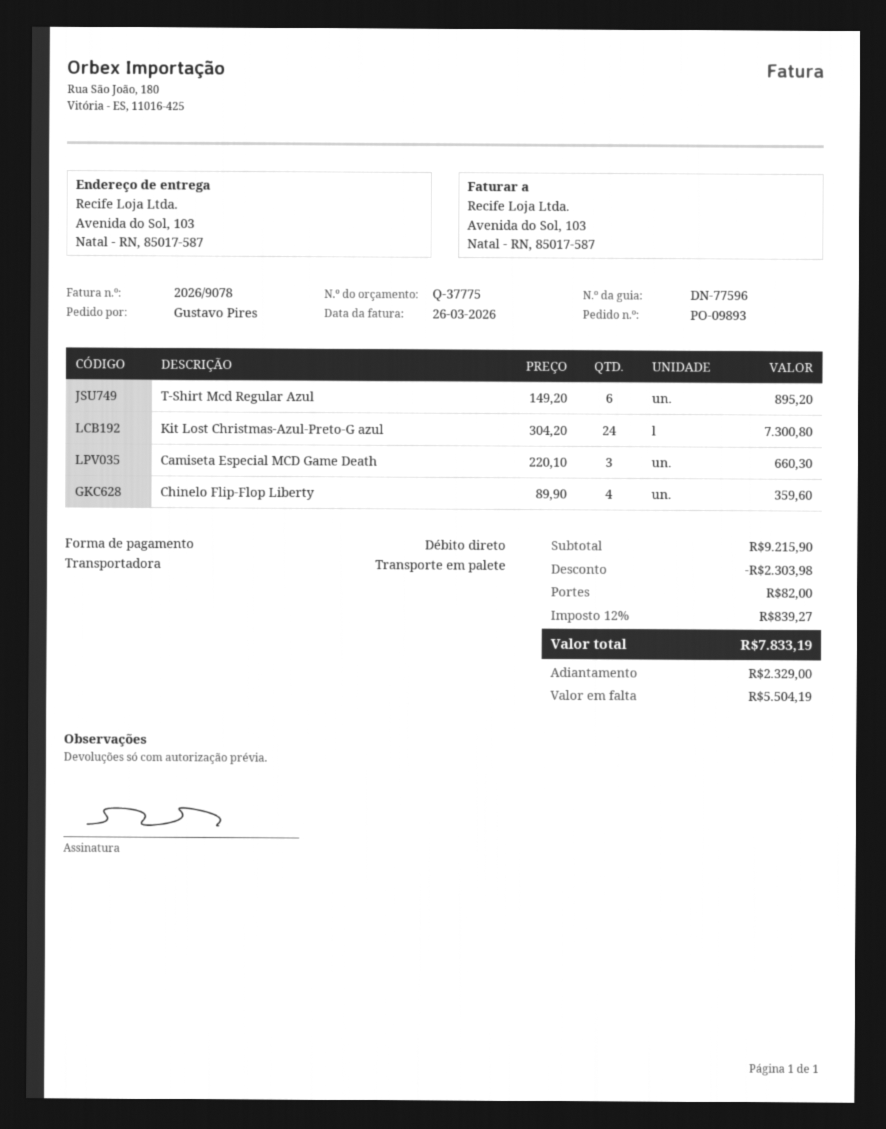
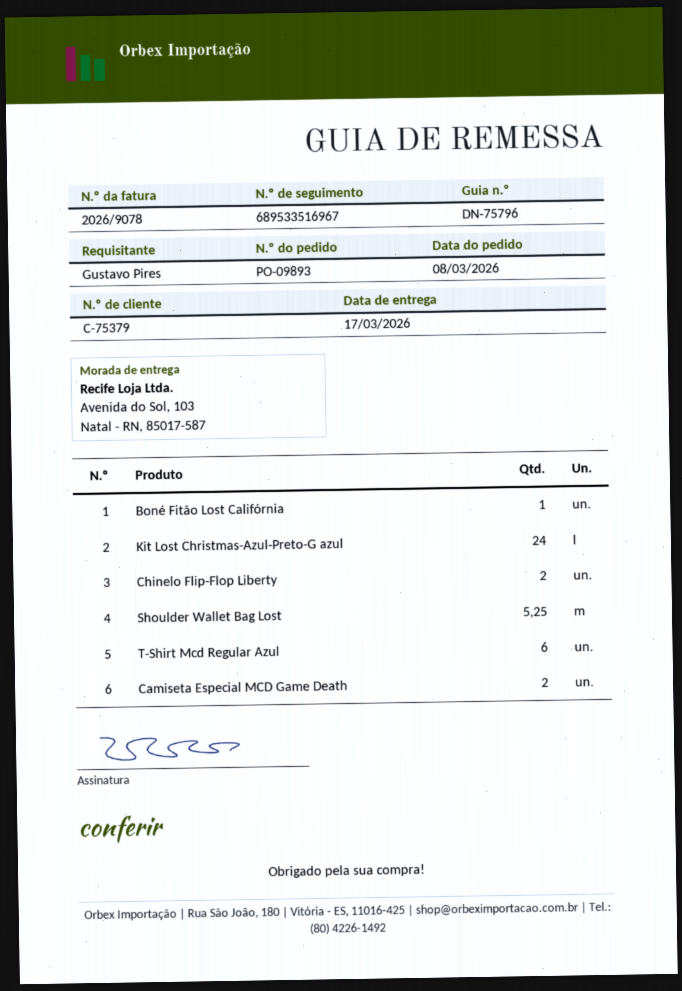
delivery note number: DN-77596 -> DN-75796
Camiseta Especial MCD Game Death: 3 -> 2
Chinelo Flip-Flop Liberty: 4 -> 2
Boné Fitão Lost Califórnia: none -> 1
Shoulder Wallet Bag Lost: none -> 5.25

